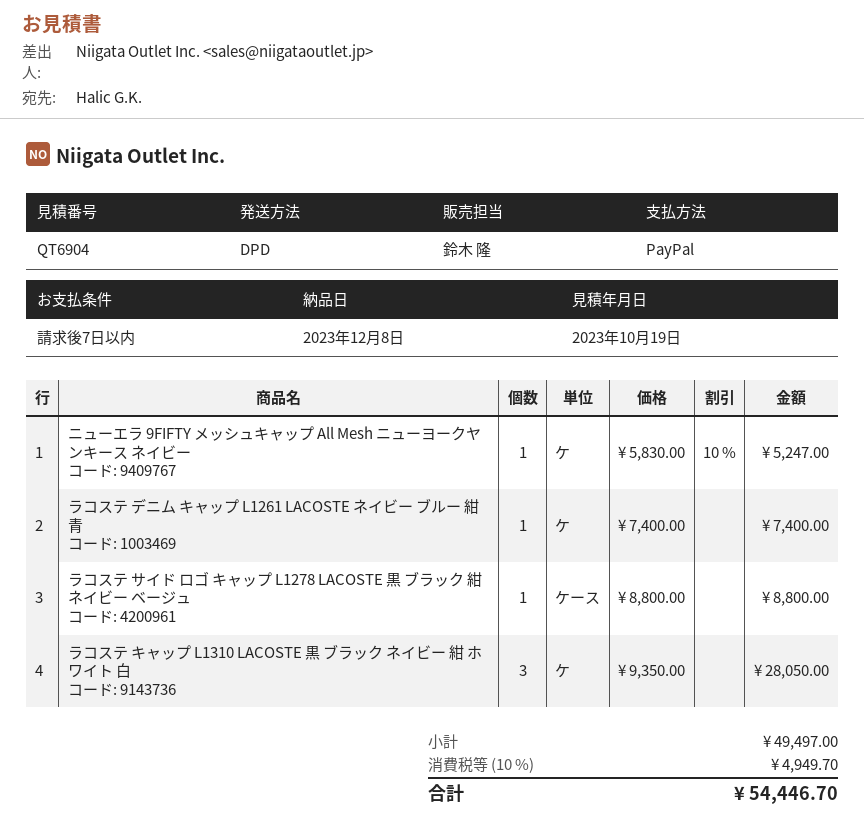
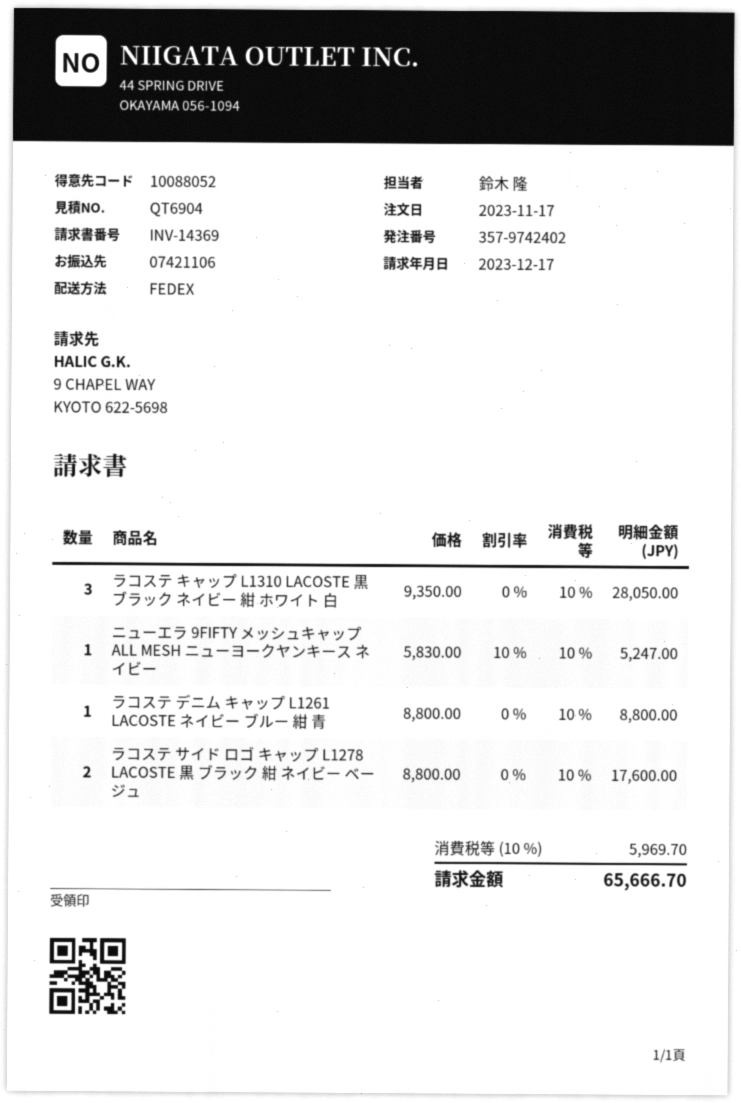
shipping method: DPD -> FedEx
ラコステ デニム キャップ L1261 LACOSTE ネイビー ブルー 紺 青: 1 x 7400.00 = 7400.00 -> 1 x 8800.00 = 8800.00
ラコステ サイド ロゴ キャップ L1278 LACOSTE 黒 ブラック 紺 ネイビー ベージュ: 1 x 8800.00 = 8800.00 -> 2 x 8800.00 = 17600.00
tax: 10% = 4949.70 -> 10% = 5969.70
total: 54446.70 -> 65666.70

